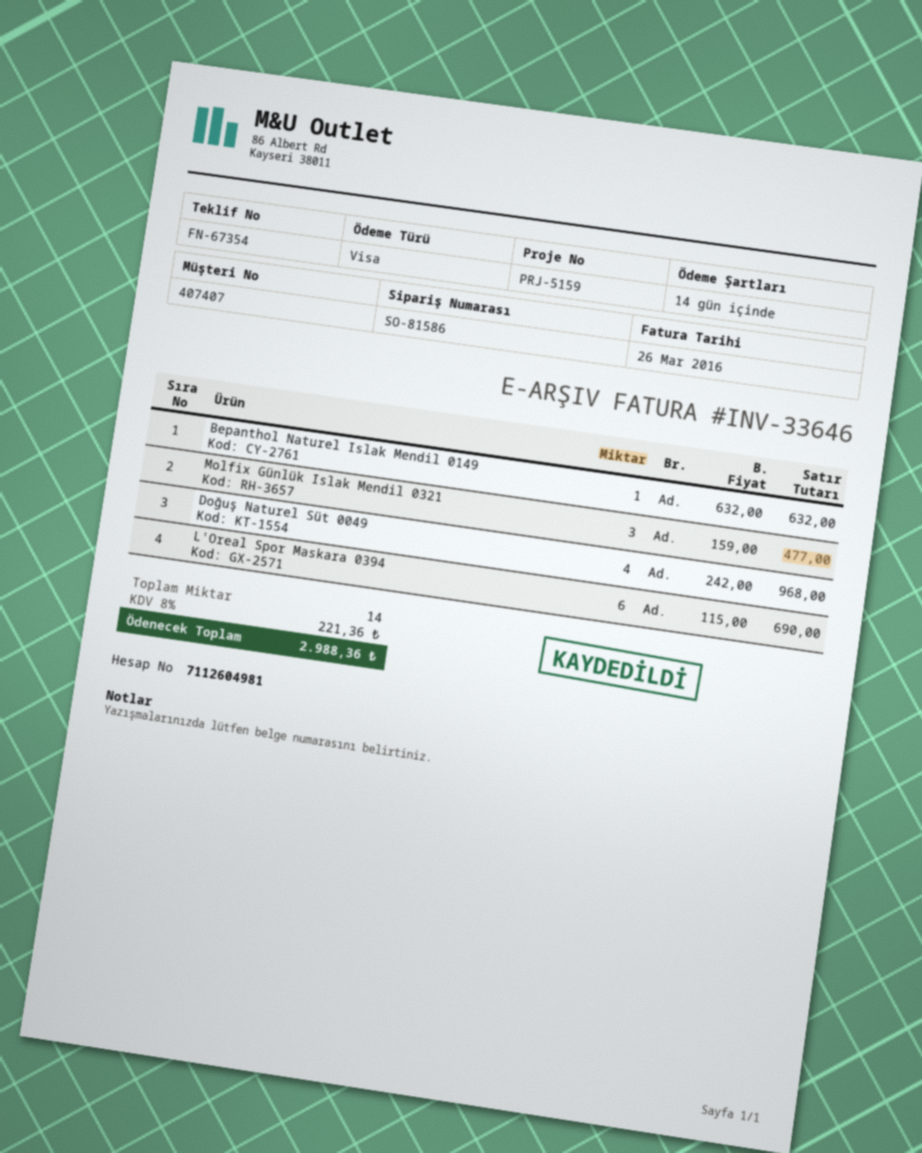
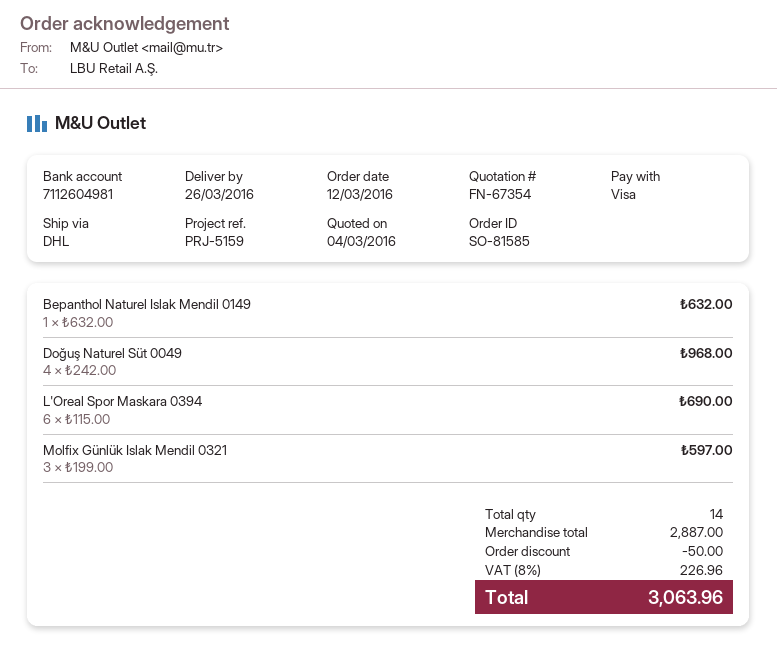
order number: SO-81586 -> SO-81585
Molfix Günlük Islak Mendil 0321: 3 x 159.00 = 477.00 -> 3 x 199.00 = 597.00
discount: none -> 50.00
tax: 8% = 221.36 -> 8% = 226.96
total: 2988.36 -> 3063.96

